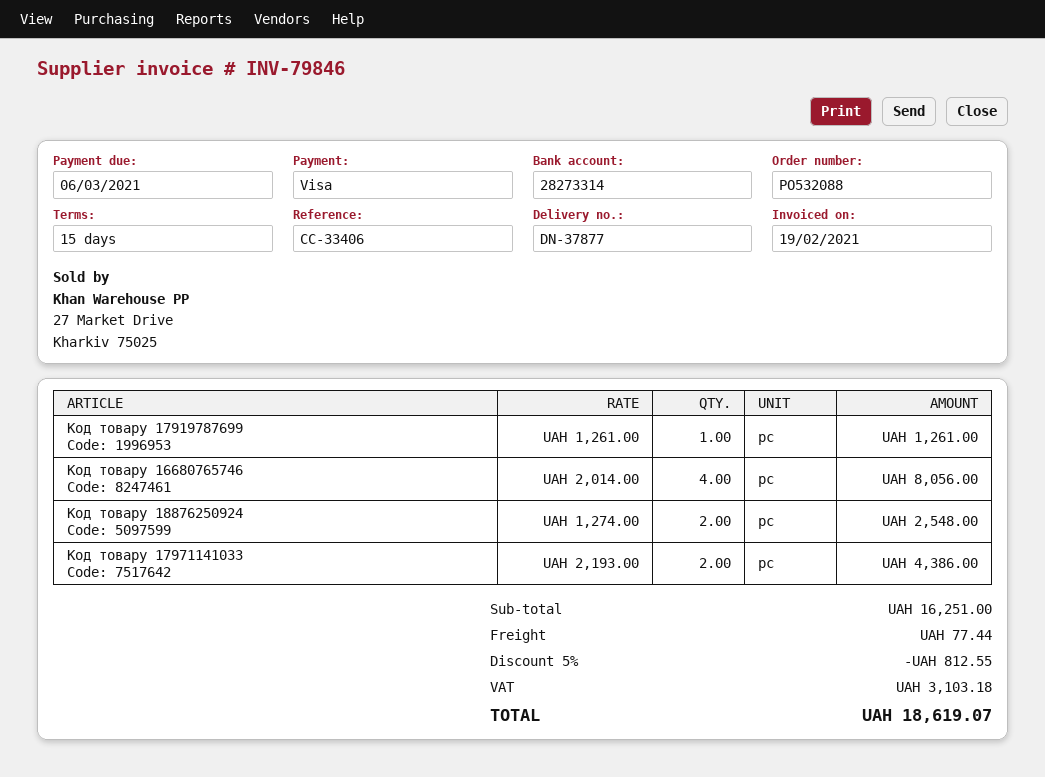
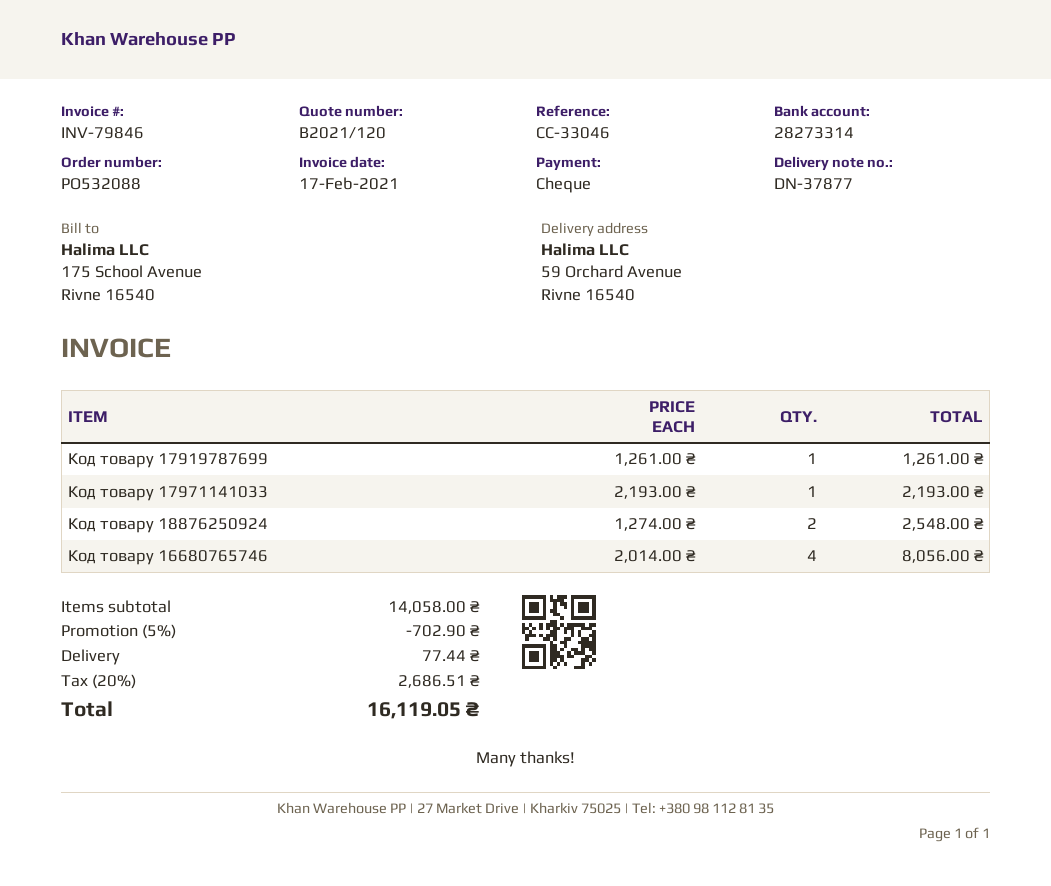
invoice date: 2021-02-19 -> 2021-02-17
reference: CC-33406 -> CC-33046
payment method: Visa -> cheque
Код товару 17971141033: 2 x 2193.00 = 4386.00 -> 1 x 2193.00 = 2193.00
subtotal: 16251.00 -> 14058.00
discount: 5% = 812.55 -> 5% = 702.90
tax: 3103.18 -> 2686.51
total: 18619.07 -> 16119.05

